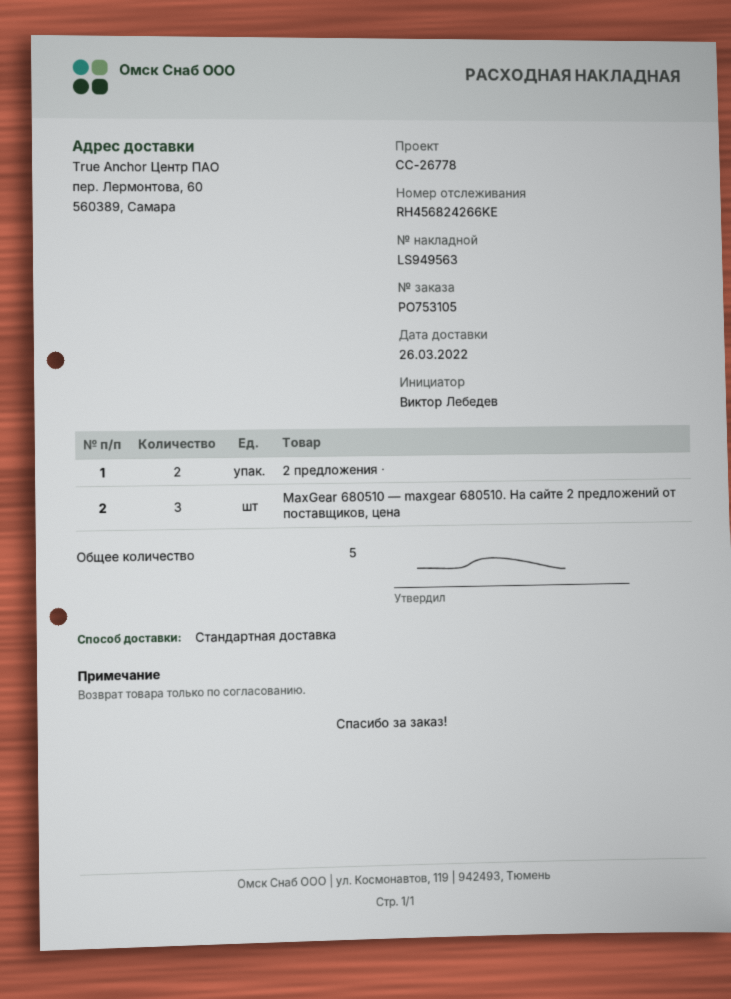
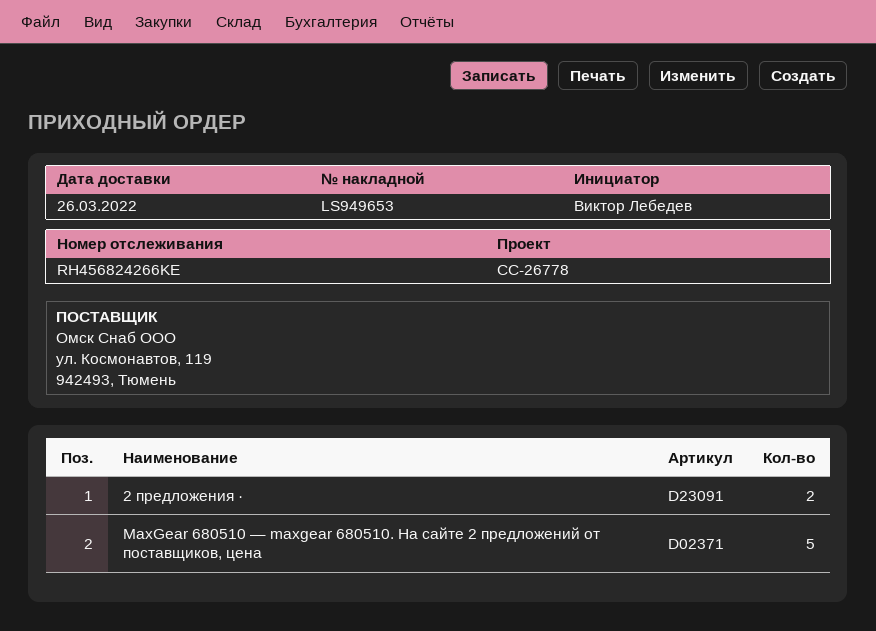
delivery note number: LS949563 -> LS949653
MaxGear 680510 — maxgear 680510. На сайте 2 предложений от поставщиков, цена: 3 -> 5

